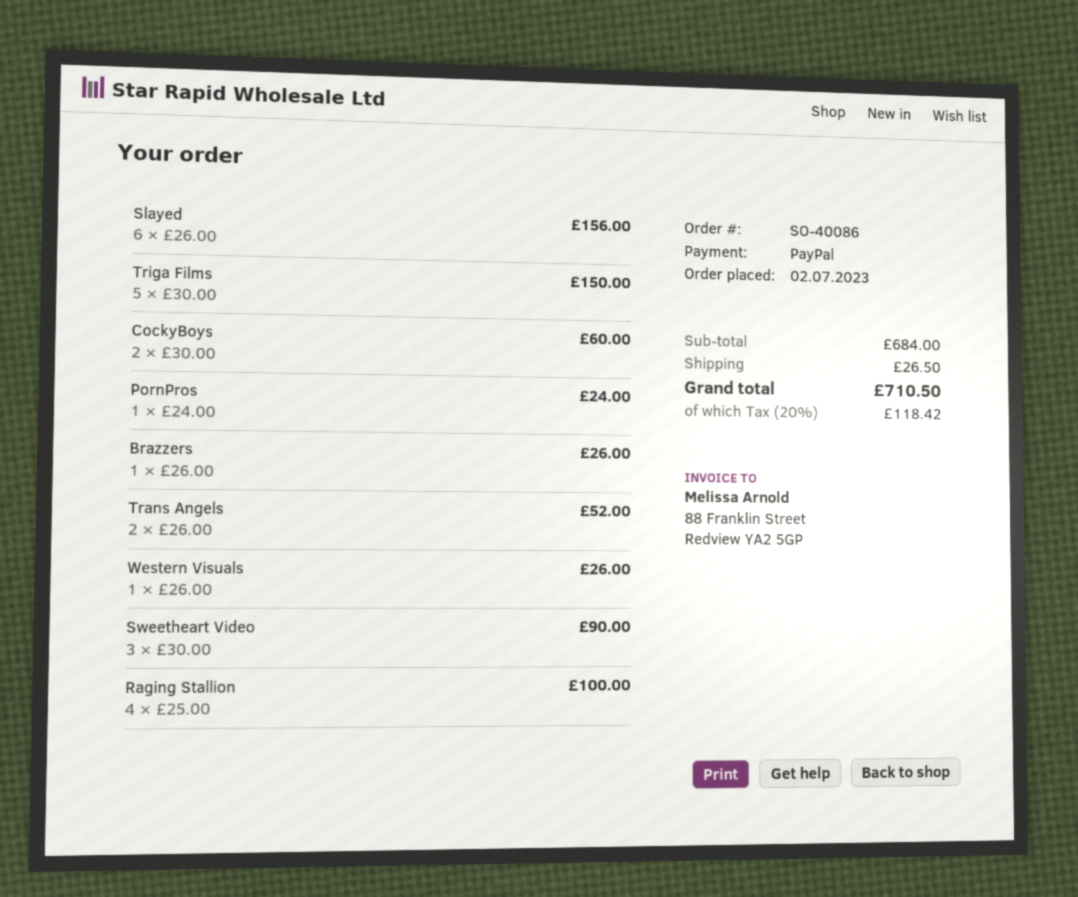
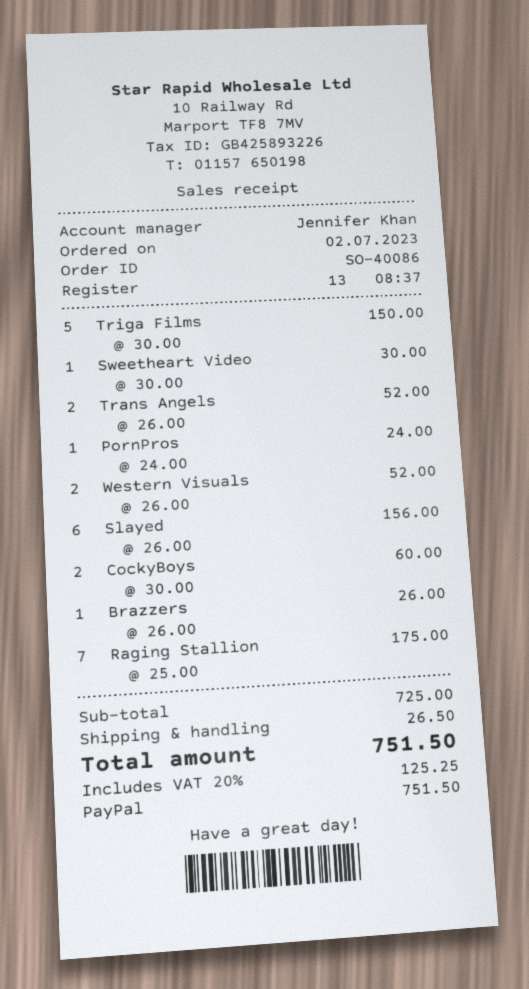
Western Visuals: 1 x 26.00 = 26.00 -> 2 x 26.00 = 52.00
Sweetheart Video: 3 x 30.00 = 90.00 -> 1 x 30.00 = 30.00
Raging Stallion: 4 x 25.00 = 100.00 -> 7 x 25.00 = 175.00
subtotal: 684.00 -> 725.00
tax: 20% = 118.42 -> 20% = 125.25
total: 710.50 -> 751.50

